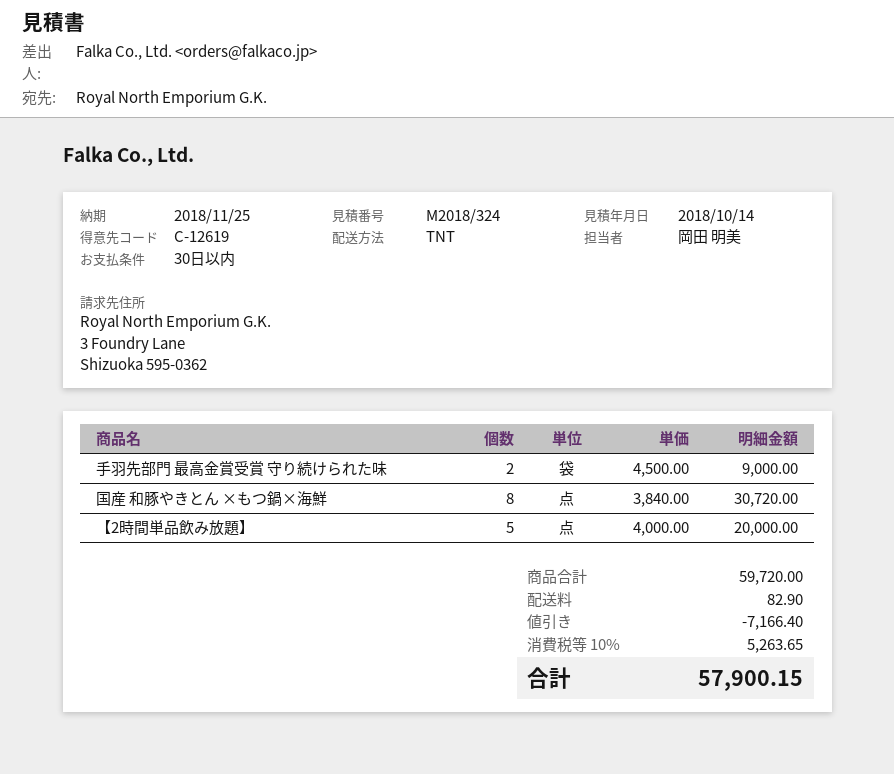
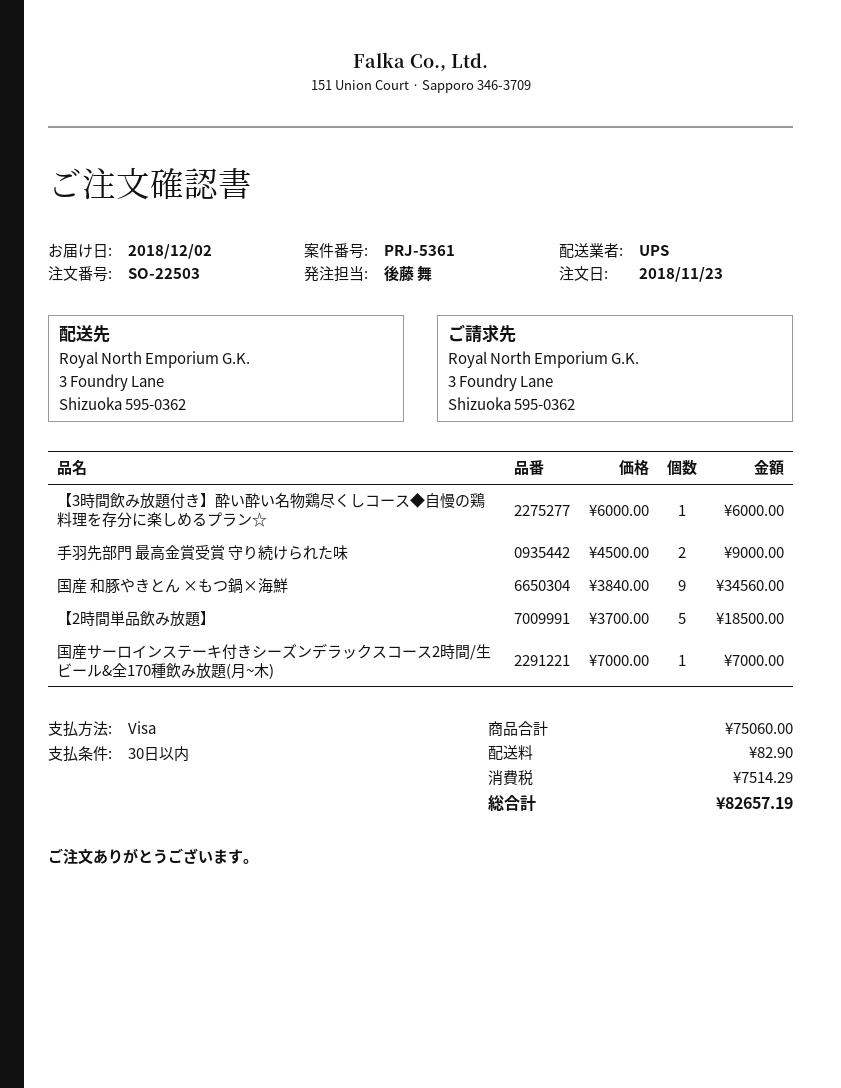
delivery date: 2018-11-25 -> 2018-12-02
shipping method: TNT -> UPS
国産 和豚やきとん ×もつ鍋×海鮮: 8 x 3840.00 = 30720.00 -> 9 x 3840.00 = 34560.00
【2時間単品飲み放題】: 5 x 4000.00 = 20000.00 -> 5 x 3700.00 = 18500.00
【3時間飲み放題付き】酔い酔い名物鶏尽くしコース◆自慢の鶏料理を存分に楽しめるプラン☆: none -> 1 x 6000.00 = 6000.00
国産サーロインステーキ付きシーズンデラックスコース2時間/生ビール&全170種飲み放題(月~木): none -> 1 x 7000.00 = 7000.00
subtotal: 59720.00 -> 75060.00
discount: 7166.40 -> none
tax: 5263.65 -> 7514.29
total: 57900.15 -> 82657.19

